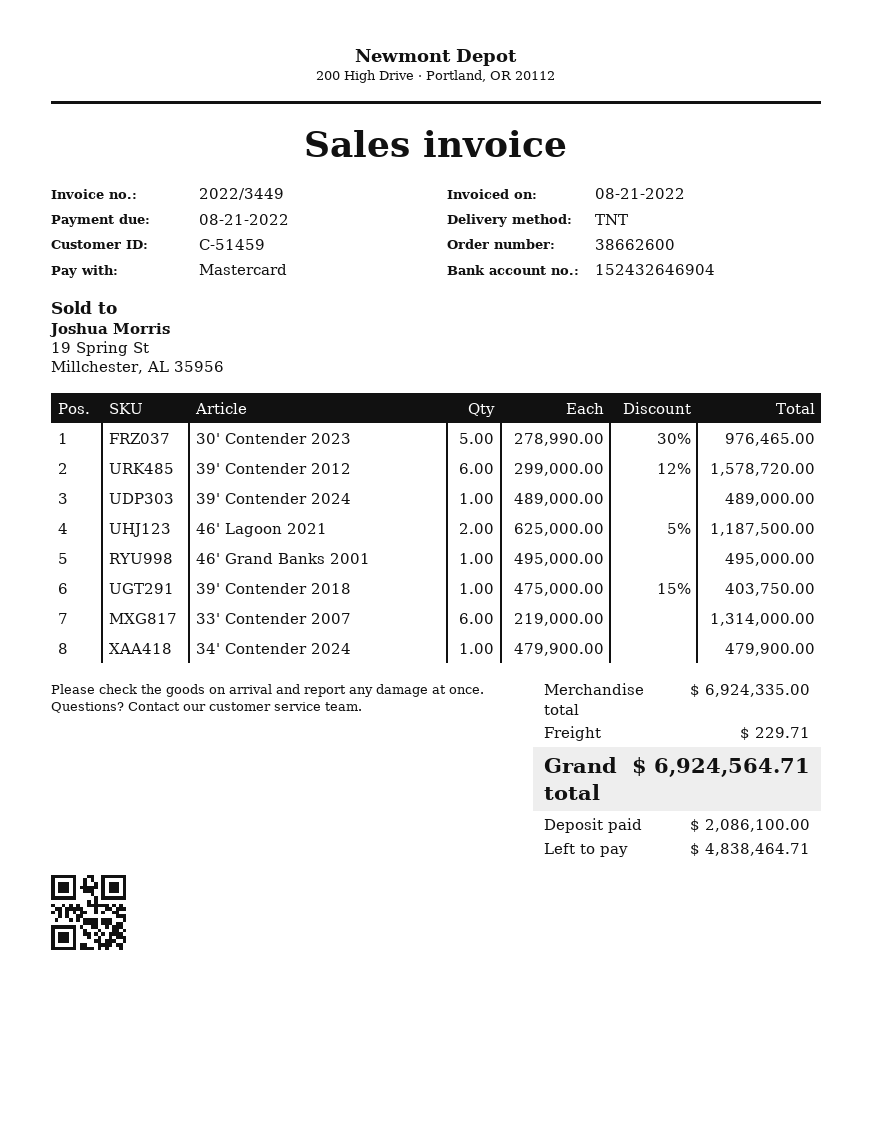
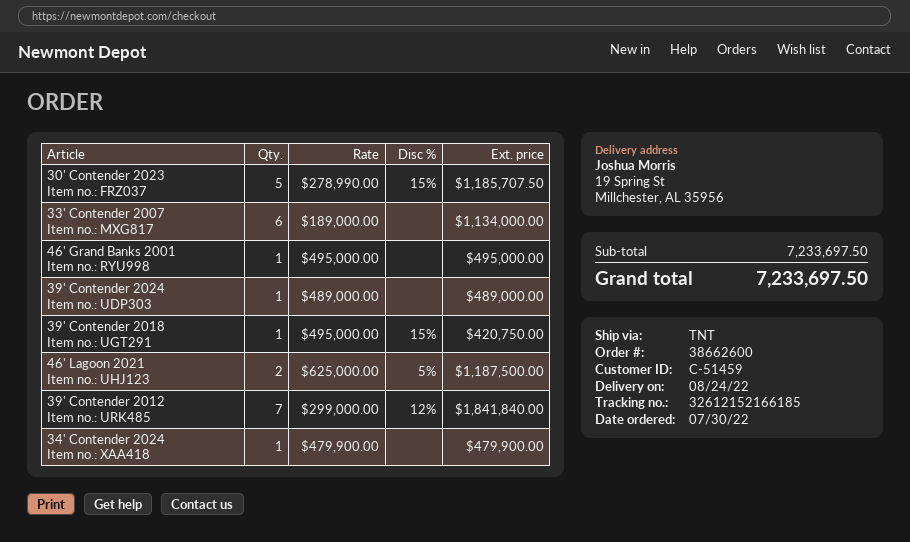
30' Contender 2023: 5 x 278990.00 - 30% = 976465.00 -> 5 x 278990.00 - 15% = 1185707.50
39' Contender 2012: 6 x 299000.00 - 12% = 1578720.00 -> 7 x 299000.00 - 12% = 1841840.00
39' Contender 2018: 1 x 475000.00 - 15% = 403750.00 -> 1 x 495000.00 - 15% = 420750.00
33' Contender 2007: 6 x 219000.00 = 1314000.00 -> 6 x 189000.00 = 1134000.00
subtotal: 6924335.00 -> 7233697.50
shipping: 229.71 -> none
total: 6924564.71 -> 7233697.50

